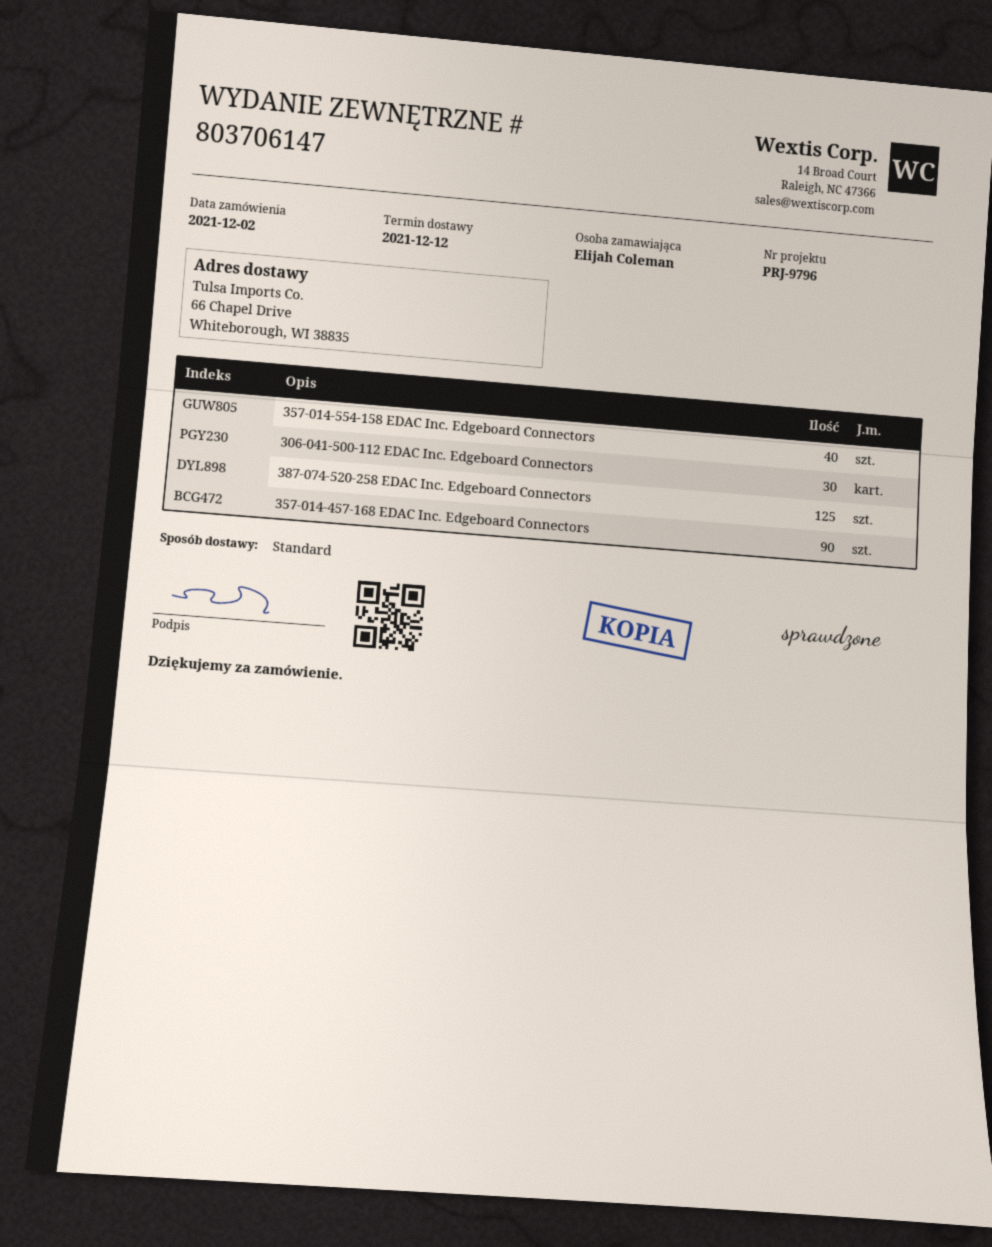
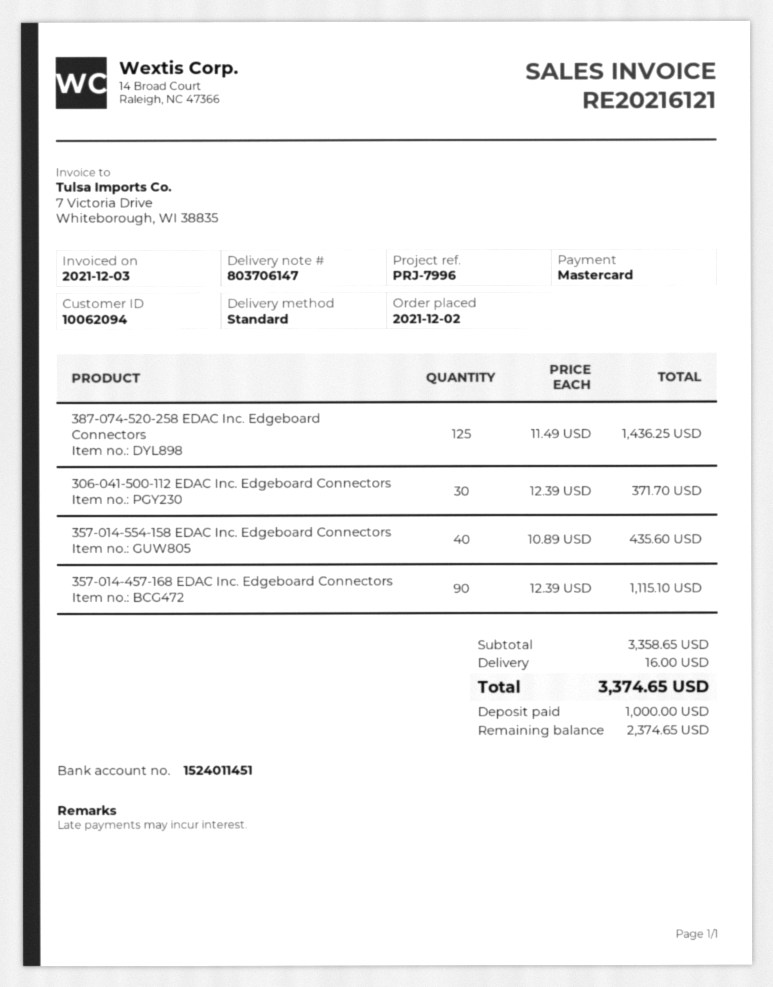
reference: PRJ-9796 -> PRJ-7996

